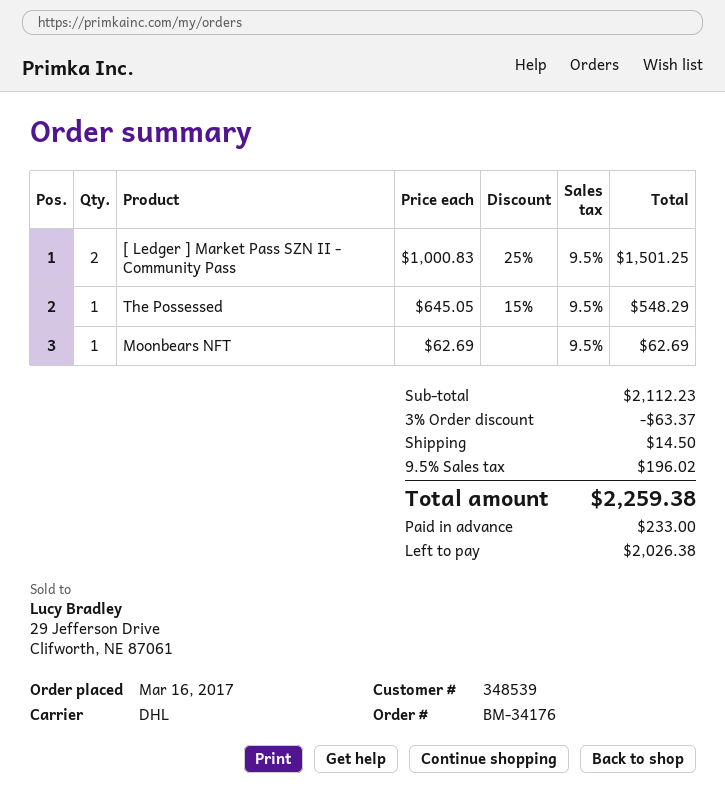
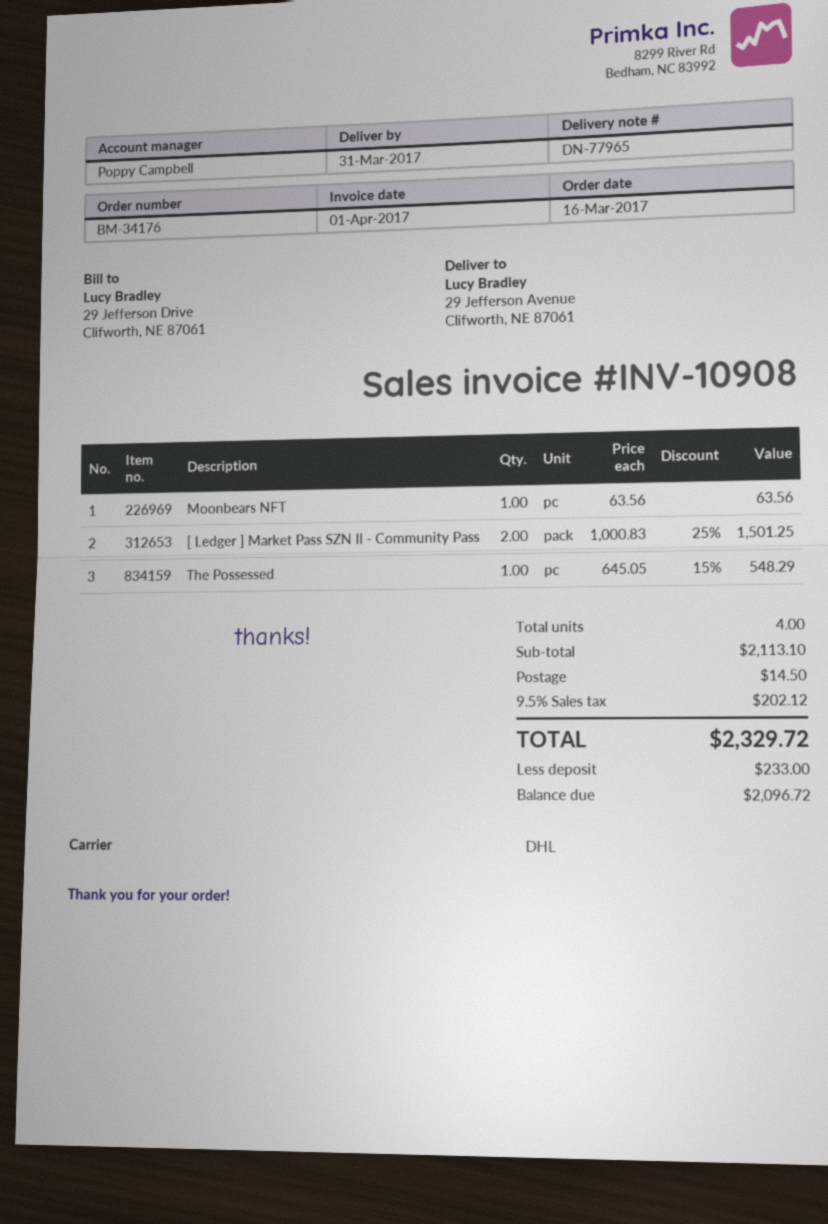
Moonbears NFT: 1 x 62.69 = 62.69 -> 1 x 63.56 = 63.56
subtotal: 2112.23 -> 2113.10
discount: 3% = 63.37 -> none
tax: 9.5% = 196.02 -> 9.5% = 202.12
total: 2259.38 -> 2329.72
balance: 2026.38 -> 2096.72

